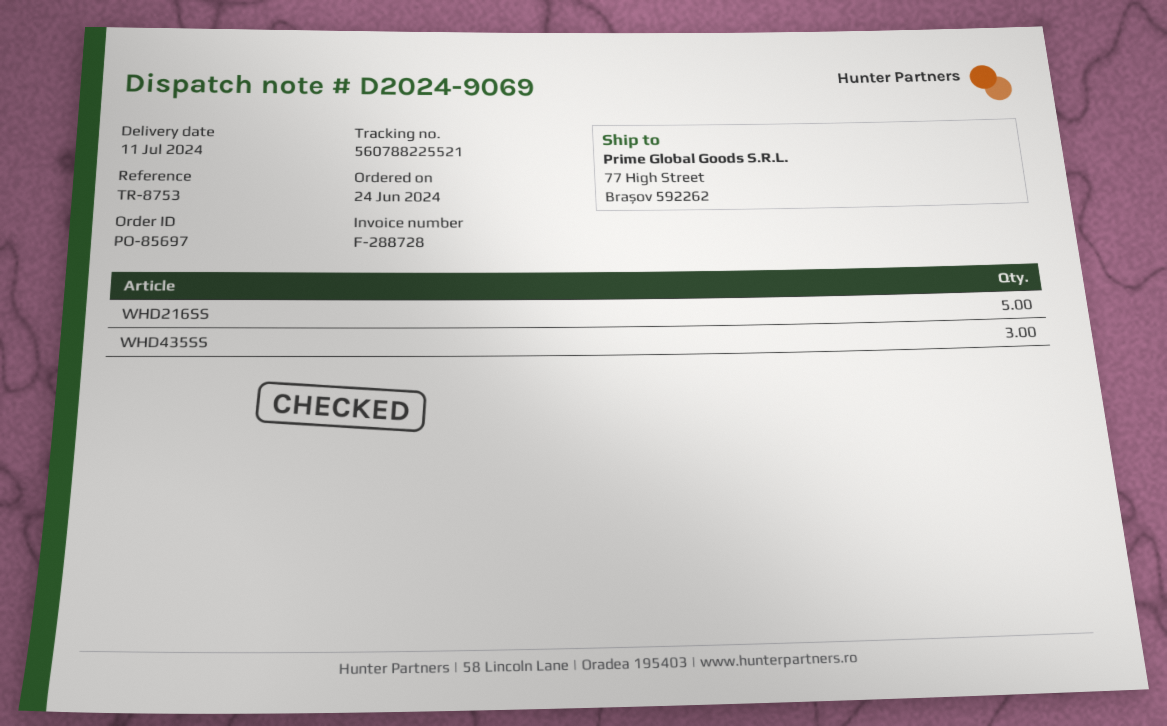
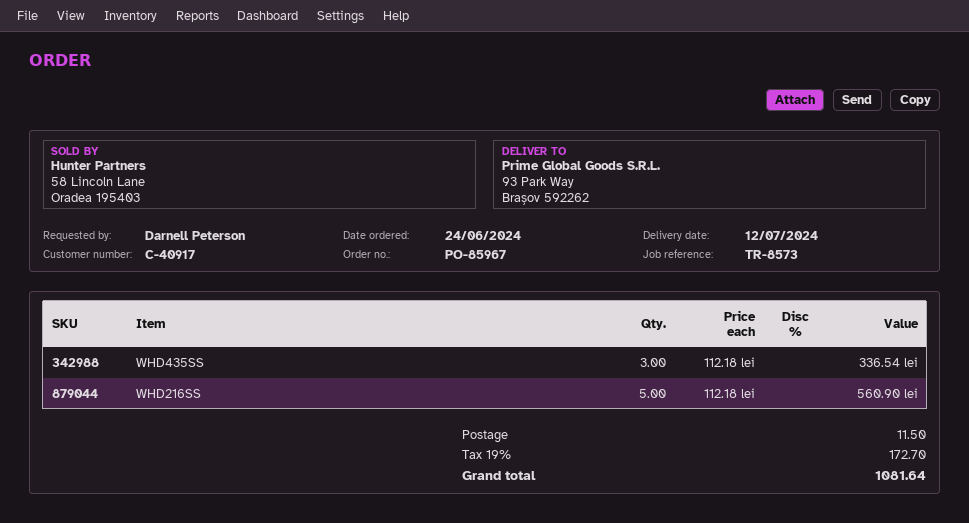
order number: PO-85697 -> PO-85967
delivery date: 2024-07-11 -> 2024-07-12
reference: TR-8753 -> TR-8573
ship to: 77 High Street, Brașov 592262 -> 93 Park Way, Brașov 592262

